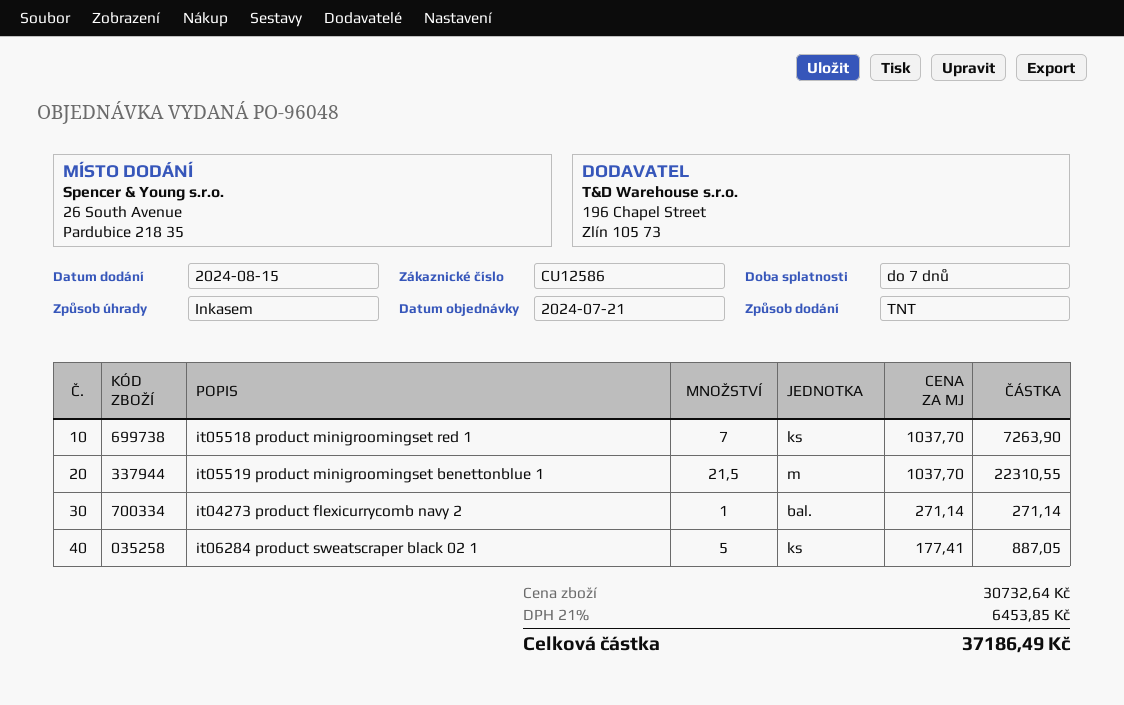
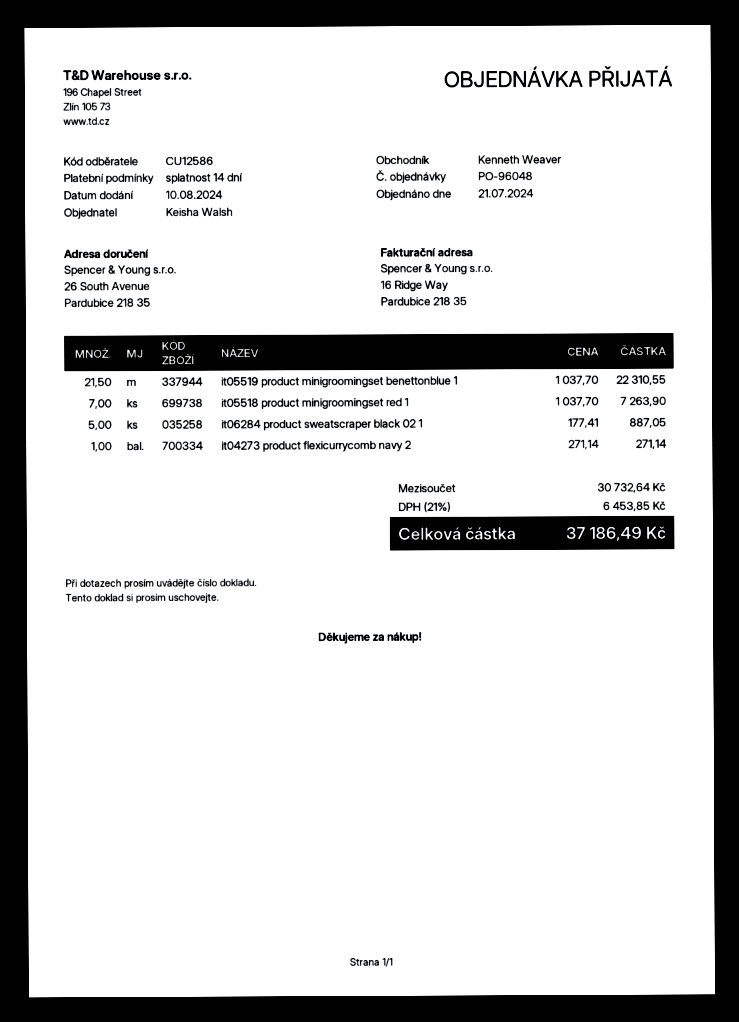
delivery date: 2024-08-15 -> 2024-08-10
payment terms: 7 days -> 14 days

